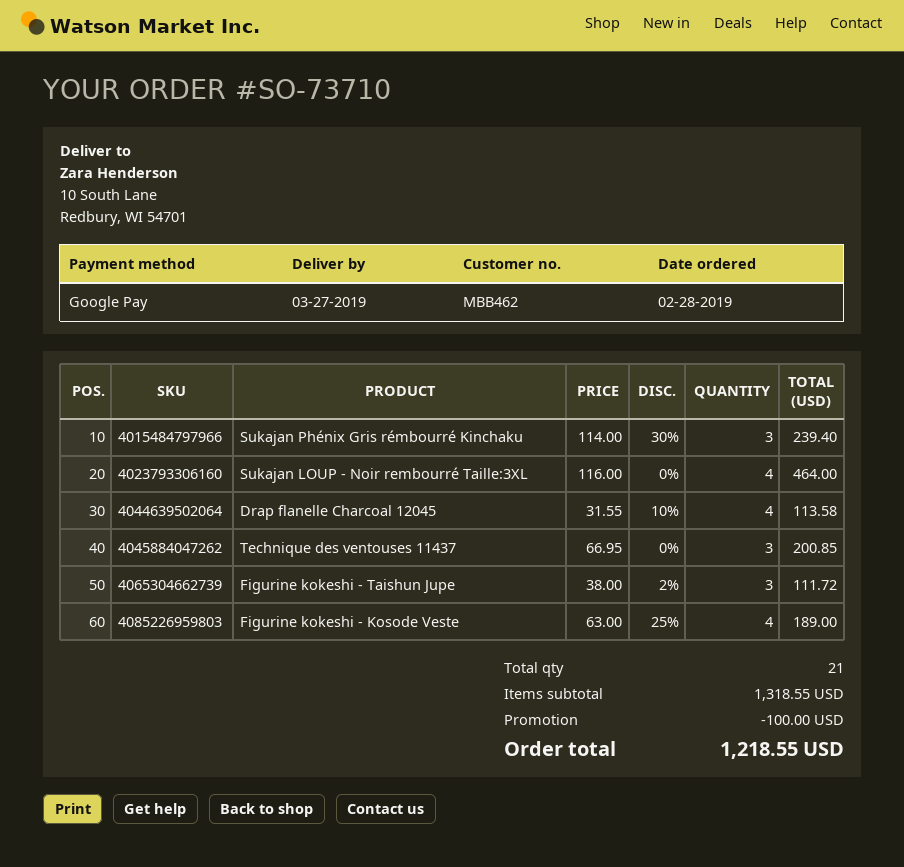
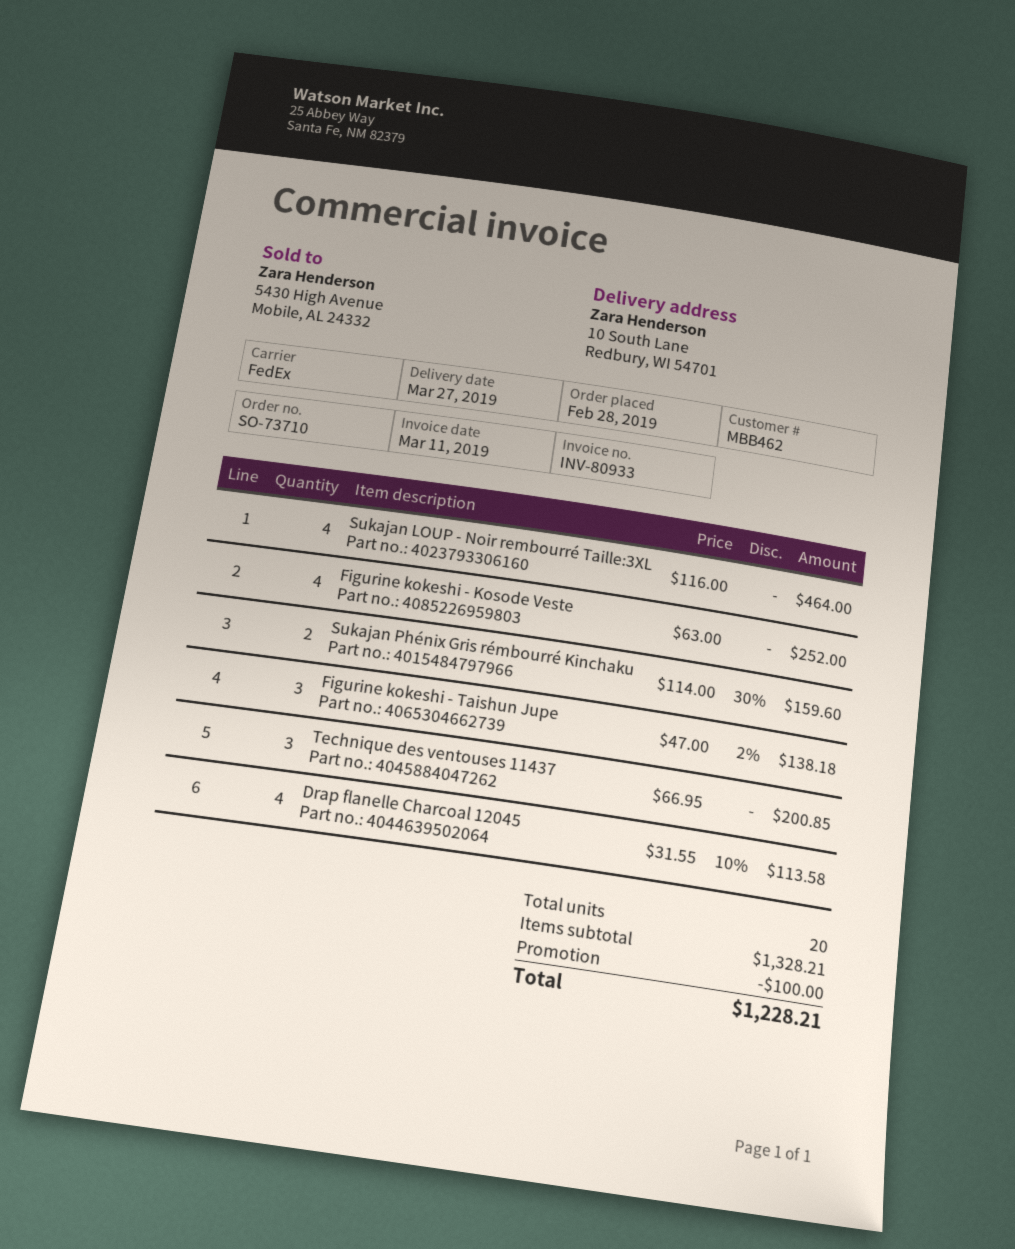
Sukajan Phénix Gris rémbourré Kinchaku: 3 x 114.00 - 30% = 239.40 -> 2 x 114.00 - 30% = 159.60
Figurine kokeshi - Taishun Jupe: 3 x 38.00 - 2% = 111.72 -> 3 x 47.00 - 2% = 138.18
Figurine kokeshi - Kosode Veste: 4 x 63.00 - 25% = 189.00 -> 4 x 63.00 = 252.00
total quantity: 21 -> 20
subtotal: 1318.55 -> 1328.21
total: 1218.55 -> 1228.21

